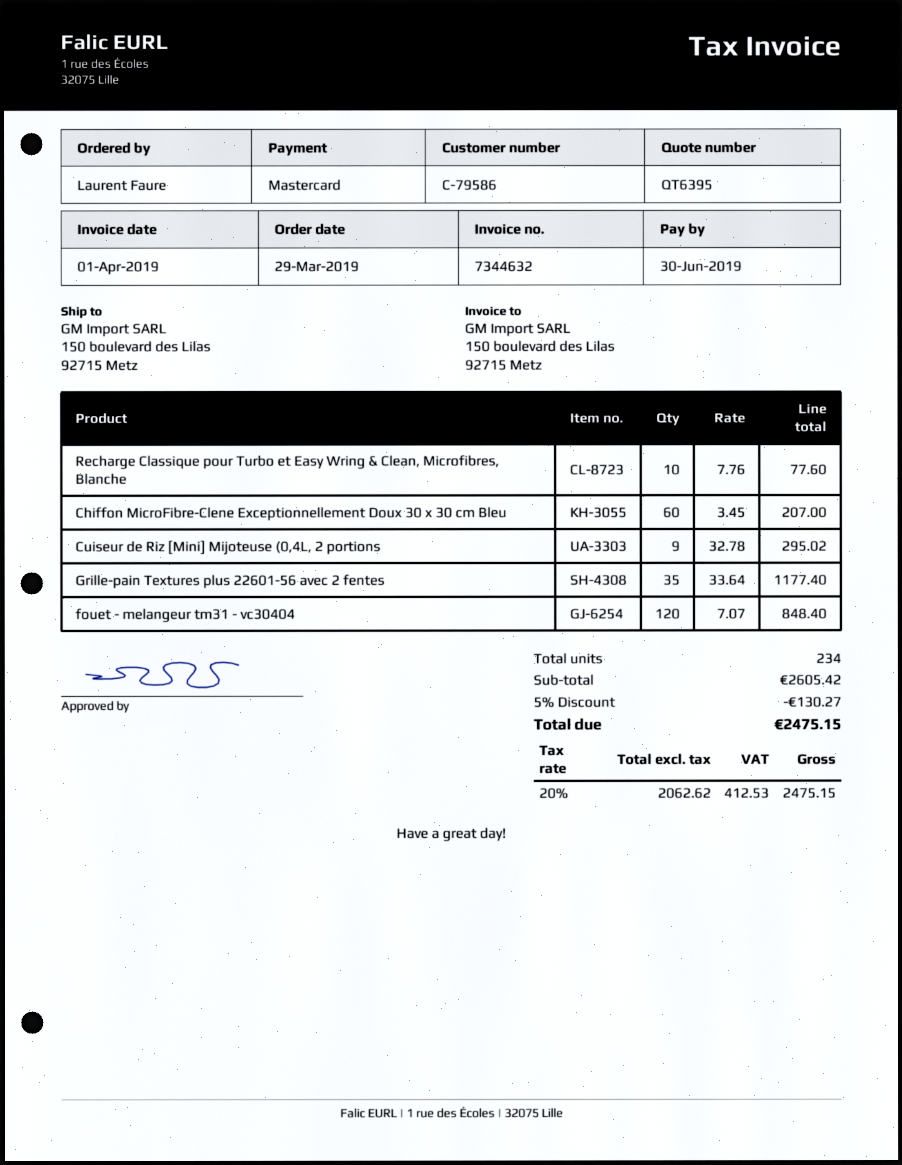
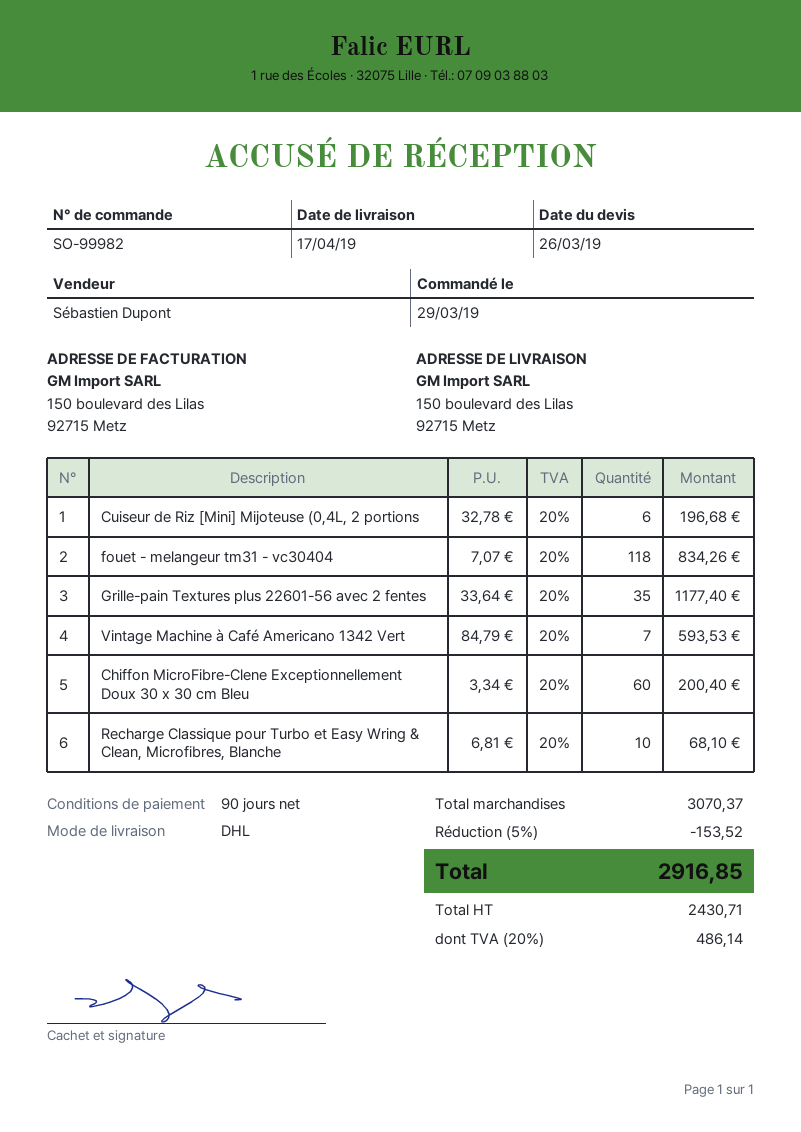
Recharge Classique pour Turbo et Easy Wring & Clean, Microfibres, Blanche: 10 x 7.76 = 77.60 -> 10 x 6.81 = 68.10
Chiffon MicroFibre-Clene Exceptionnellement Doux 30 x 30 cm Bleu: 60 x 3.45 = 207.00 -> 60 x 3.34 = 200.40
Cuiseur de Riz [Mini] Mijoteuse (0,4L, 2 portions: 9 x 32.78 = 295.02 -> 6 x 32.78 = 196.68
fouet - melangeur tm31 - vc30404: 120 x 7.07 = 848.40 -> 118 x 7.07 = 834.26
Vintage Machine à Café Americano 1342 Vert: none -> 7 x 84.79 = 593.53
subtotal: 2605.42 -> 3070.37
discount: 5% = 130.27 -> 5% = 153.52
net: 2062.62 -> 2430.71
tax: 20% = 412.53 -> 20% = 486.14
total: 2475.15 -> 2916.85

